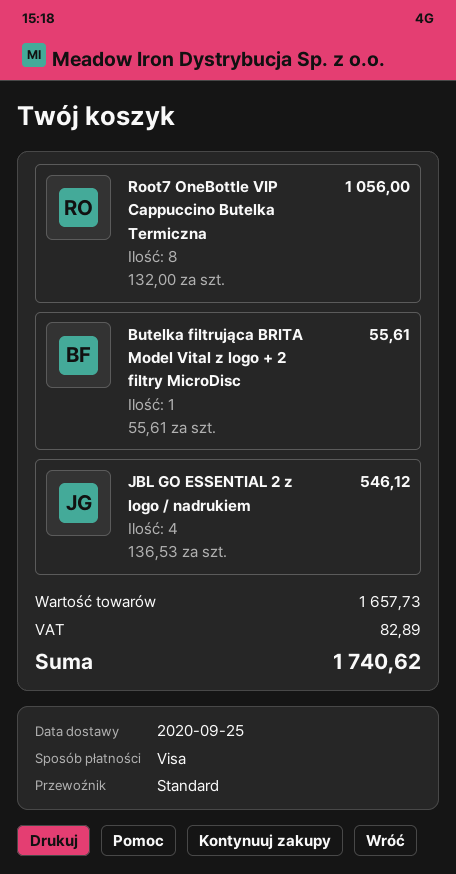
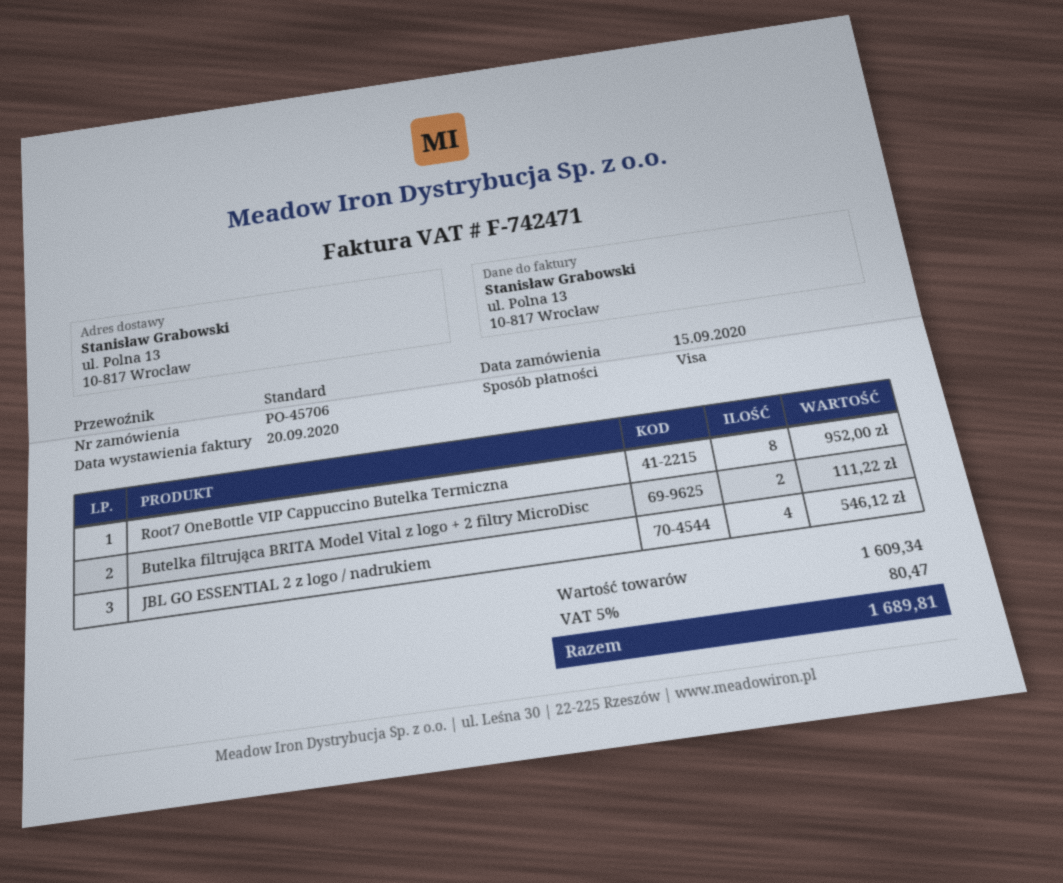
Root7 OneBottle VIP Cappuccino Butelka Termiczna: 8 for 1056.00 -> 8 for 952.00
Butelka filtrująca BRITA Model Vital z logo + 2 filtry MicroDisc: 1 for 55.61 -> 2 for 111.22
subtotal: 1657.73 -> 1609.34
tax: 82.89 -> 80.47
total: 1740.62 -> 1689.81

